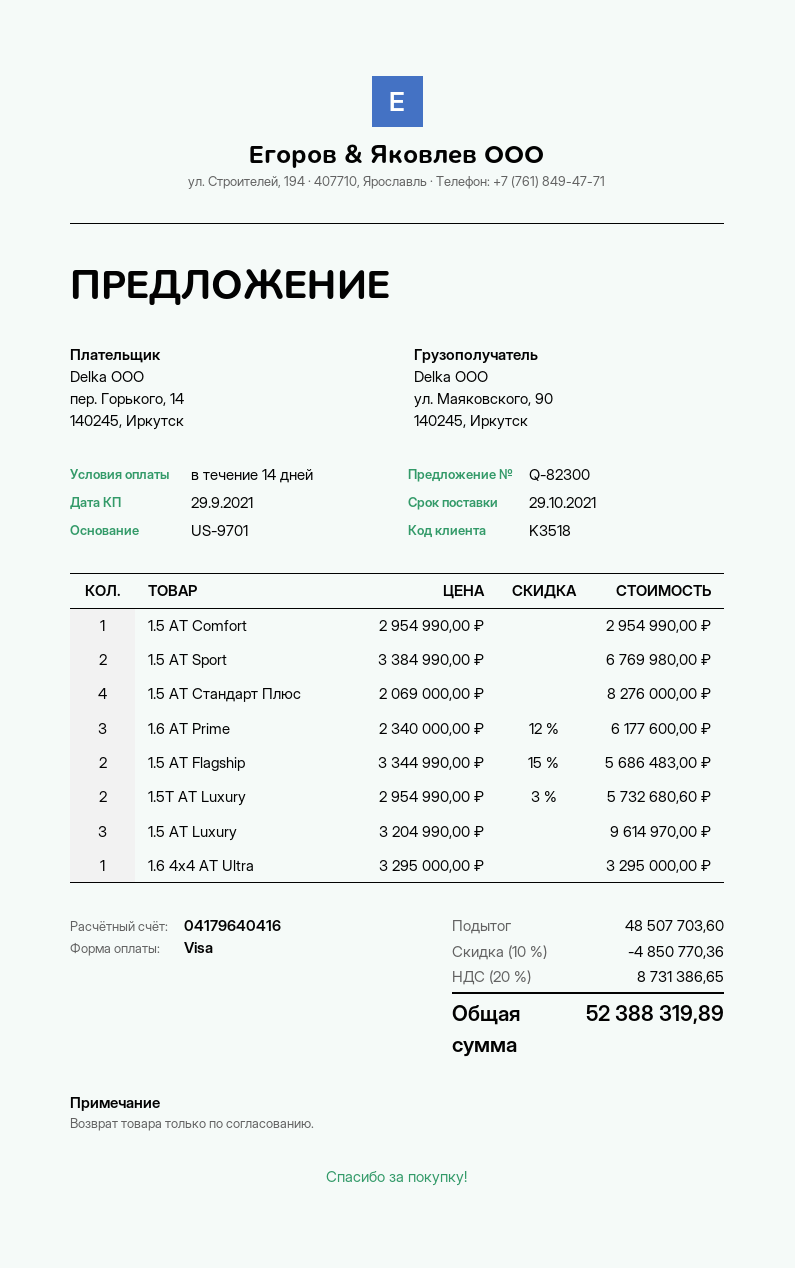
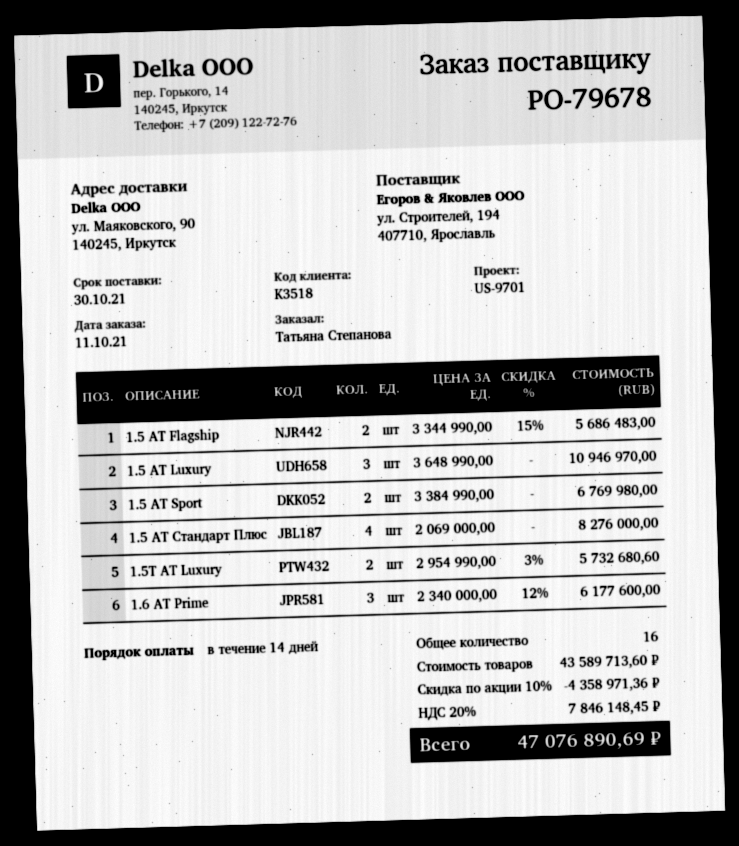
delivery date: 2021-10-29 -> 2021-10-30
1.5 AT Comfort: 1 x 2954990.00 = 2954990.00 -> none
1.5 AT Luxury: 3 x 3204990.00 = 9614970.00 -> 3 x 3648990.00 = 10946970.00
1.6 4x4 AT Ultra: 1 x 3295000.00 = 3295000.00 -> none
subtotal: 48507703.60 -> 43589713.60
discount: 10% = 4850770.36 -> 10% = 4358971.36
tax: 20% = 8731386.65 -> 20% = 7846148.45
total: 52388319.89 -> 47076890.69

